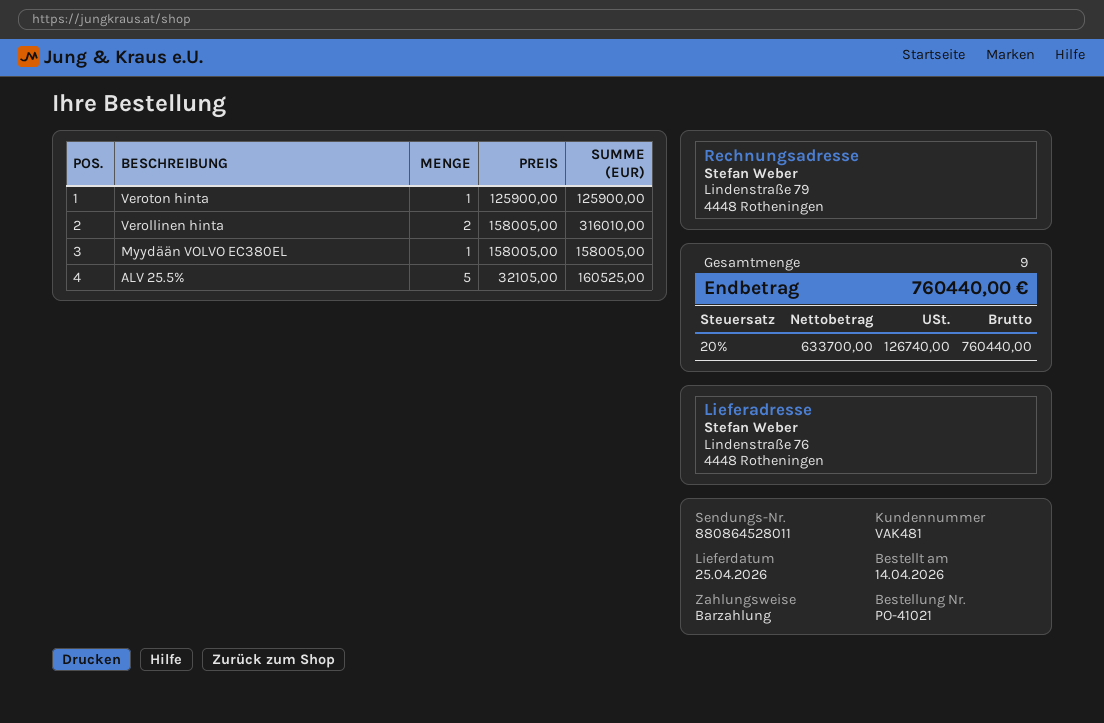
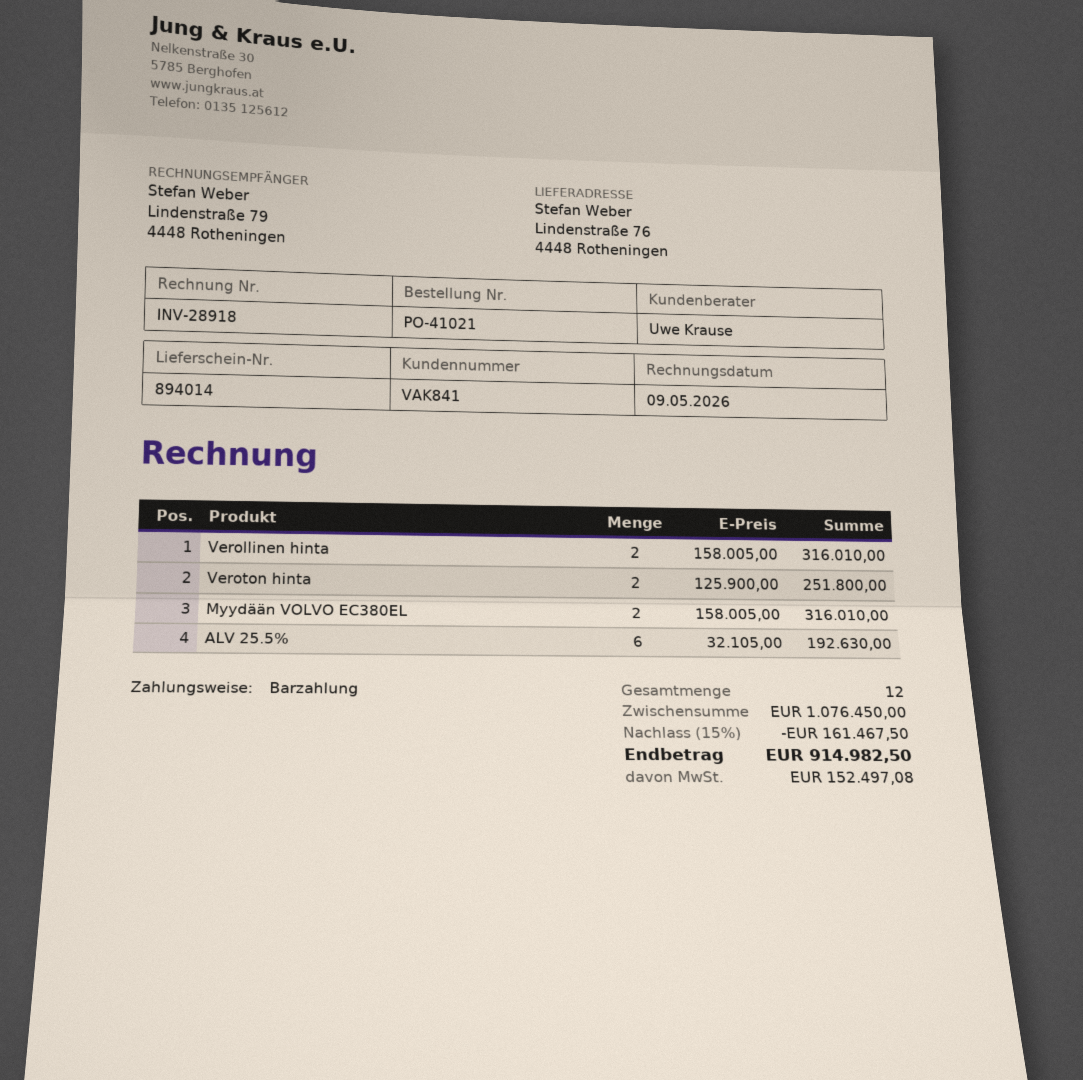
customer number: VAK481 -> VAK841
Veroton hinta: 1 x 125900.00 = 125900.00 -> 2 x 125900.00 = 251800.00
Myydään VOLVO EC380EL: 1 x 158005.00 = 158005.00 -> 2 x 158005.00 = 316010.00
ALV 25.5%: 5 x 32105.00 = 160525.00 -> 6 x 32105.00 = 192630.00
total quantity: 9 -> 12
discount: none -> 15% = 161467.50
tax: 126740.00 -> 152497.08
total: 760440.00 -> 914982.50

